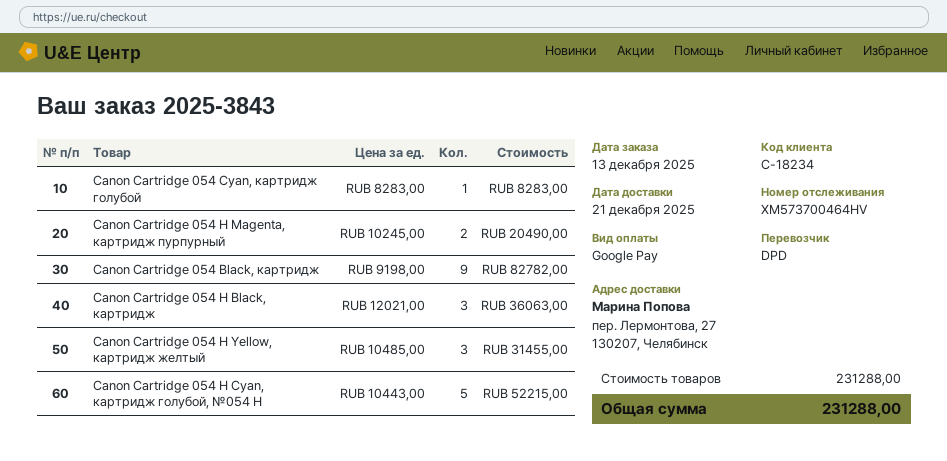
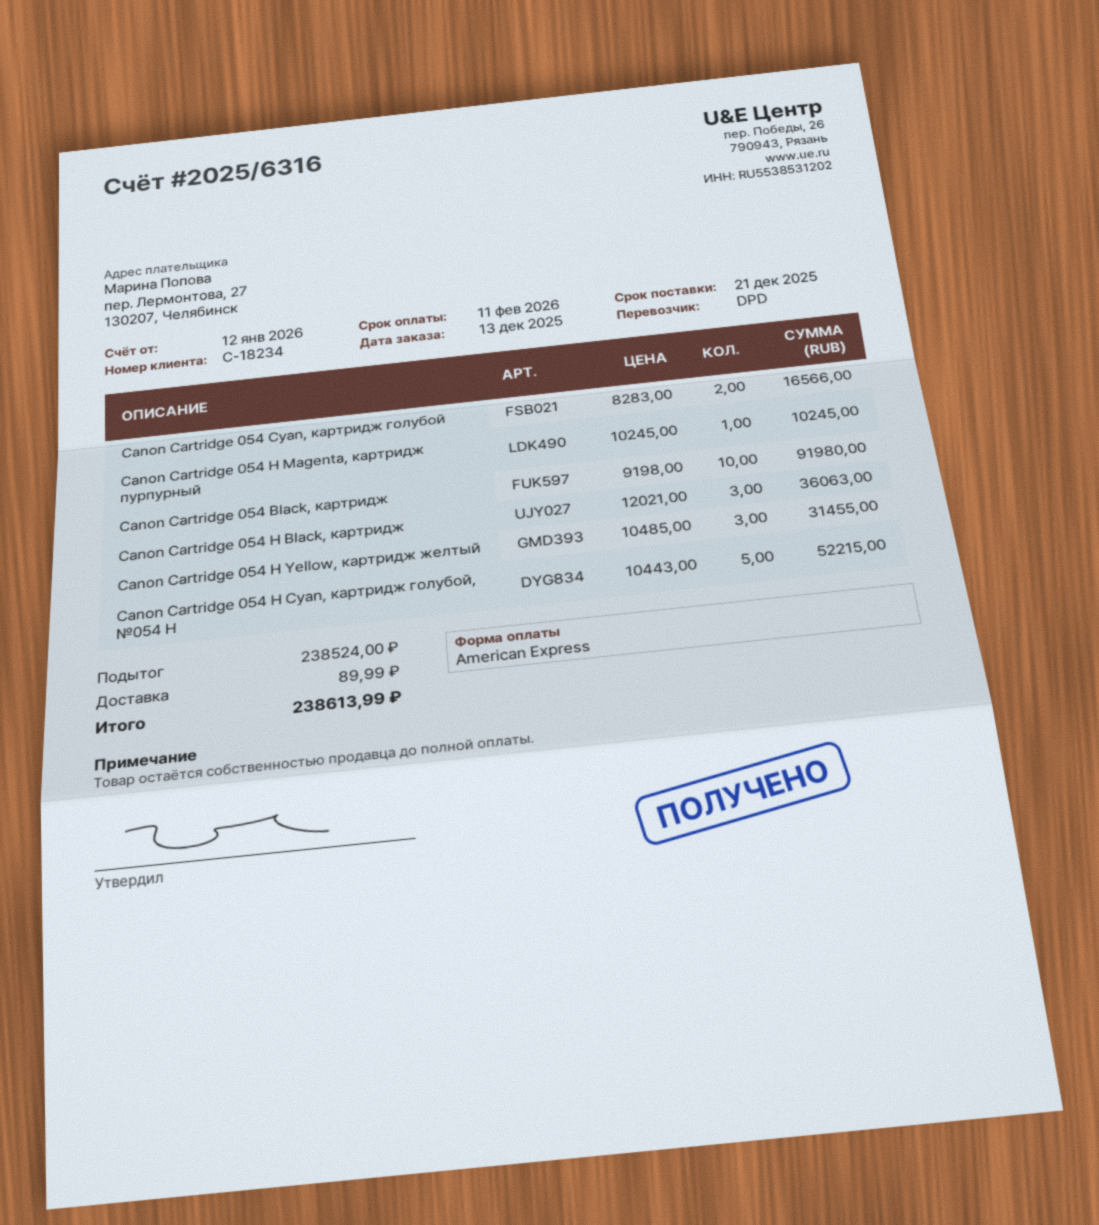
payment method: Google Pay -> American Express
Canon Cartridge 054 Cyan, картридж голубой: 1 x 8283.00 = 8283.00 -> 2 x 8283.00 = 16566.00
Canon Cartridge 054 H Magenta, картридж пурпурный: 2 x 10245.00 = 20490.00 -> 1 x 10245.00 = 10245.00
Canon Cartridge 054 Black, картридж: 9 x 9198.00 = 82782.00 -> 10 x 9198.00 = 91980.00
subtotal: 231288.00 -> 238524.00
shipping: none -> 89.99
total: 231288.00 -> 238613.99

